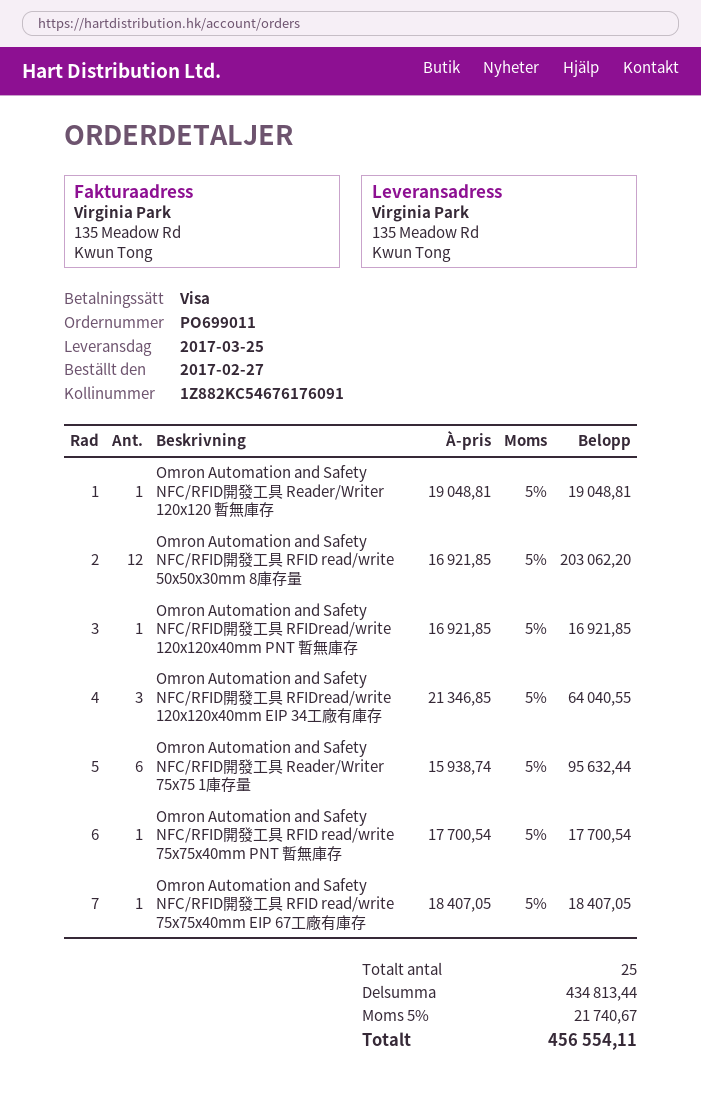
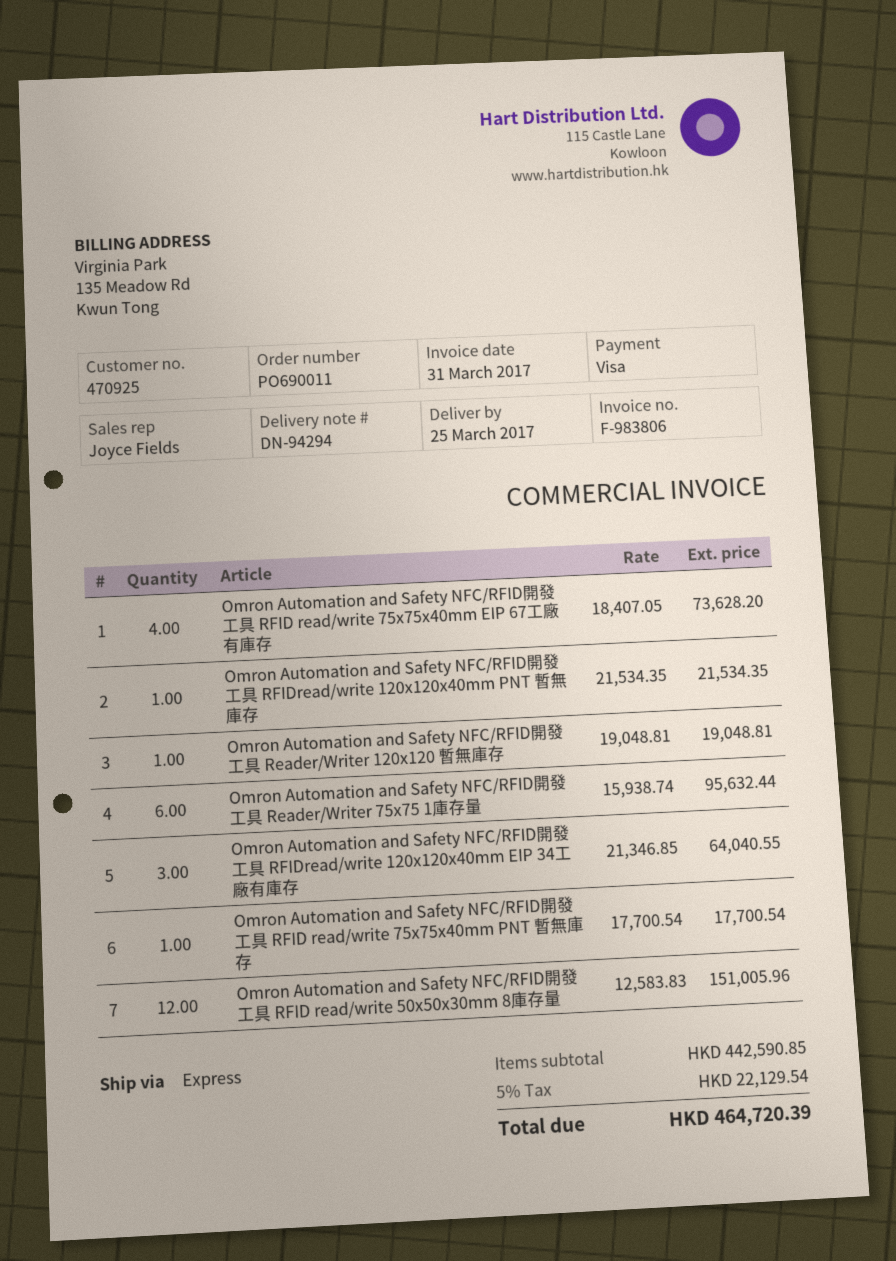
order number: PO699011 -> PO690011
Omron Automation and Safety NFC/RFID開發工具 RFID read/write 50x50x30mm 8庫存量: 12 x 16921.85 = 203062.20 -> 12 x 12583.83 = 151005.96
Omron Automation and Safety NFC/RFID開發工具 RFIDread/write 120x120x40mm PNT 暫無庫存: 1 x 16921.85 = 16921.85 -> 1 x 21534.35 = 21534.35
Omron Automation and Safety NFC/RFID開發工具 RFID read/write 75x75x40mm EIP 67工廠有庫存: 1 x 18407.05 = 18407.05 -> 4 x 18407.05 = 73628.20
subtotal: 434813.44 -> 442590.85
tax: 5% = 21740.67 -> 5% = 22129.54
total: 456554.11 -> 464720.39

